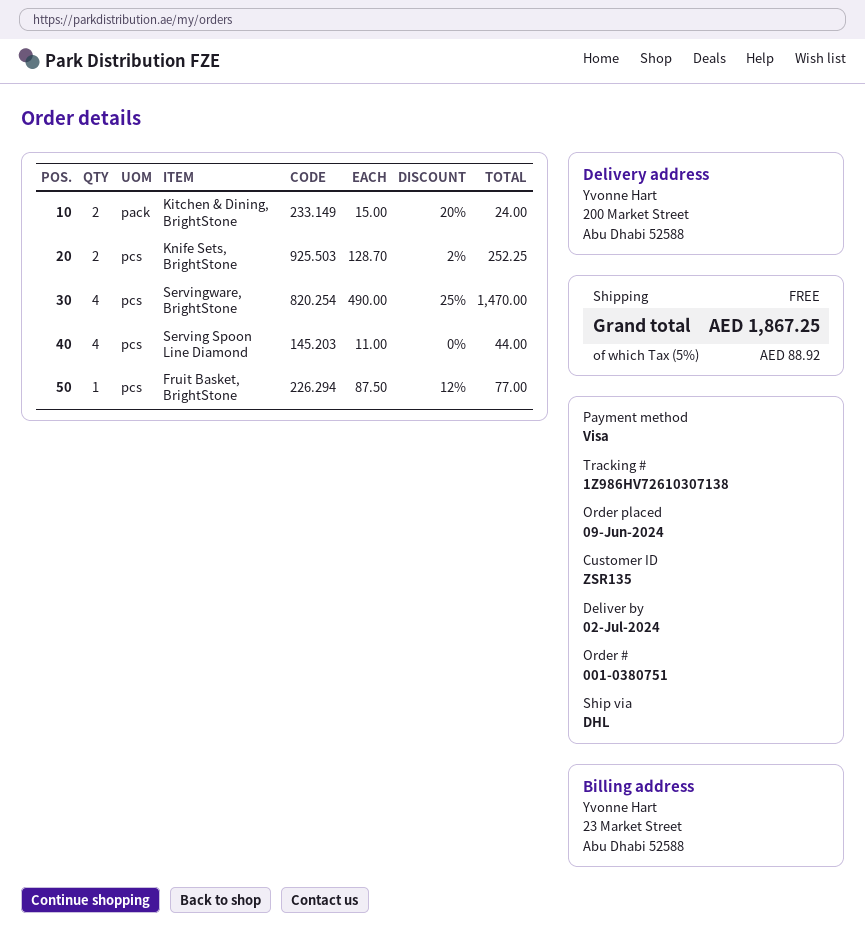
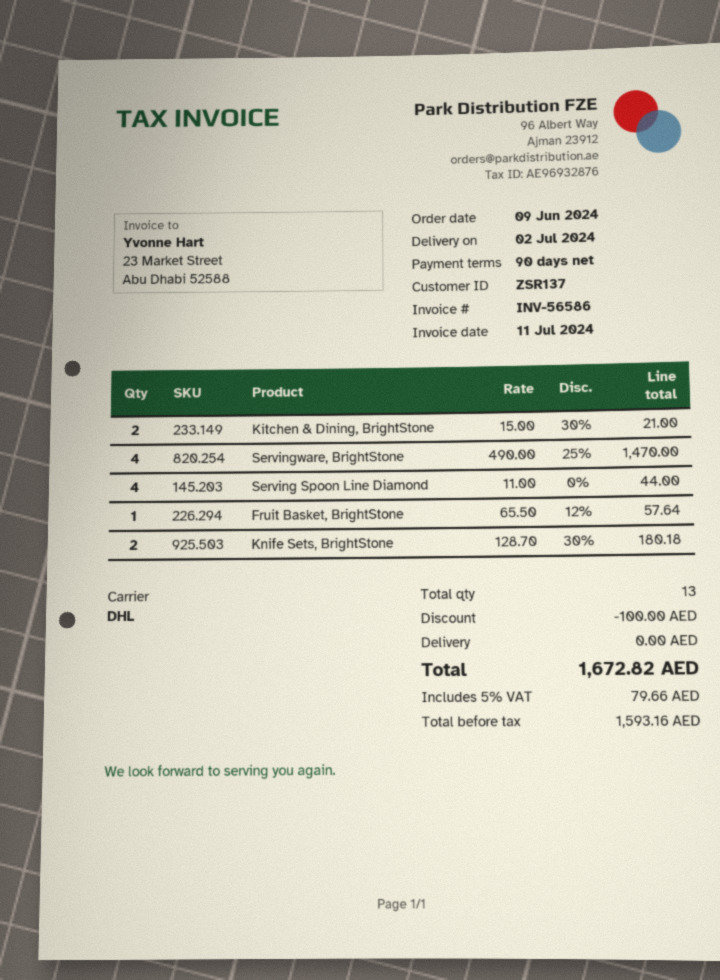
customer number: ZSR135 -> ZSR137
Kitchen & Dining, BrightStone: 2 x 15.00 - 20% = 24.00 -> 2 x 15.00 - 30% = 21.00
Knife Sets, BrightStone: 2 x 128.70 - 2% = 252.25 -> 2 x 128.70 - 30% = 180.18
Fruit Basket, BrightStone: 1 x 87.50 - 12% = 77.00 -> 1 x 65.50 - 12% = 57.64
discount: none -> 100.00
tax: 5% = 88.92 -> 5% = 79.66
total: 1867.25 -> 1672.82

